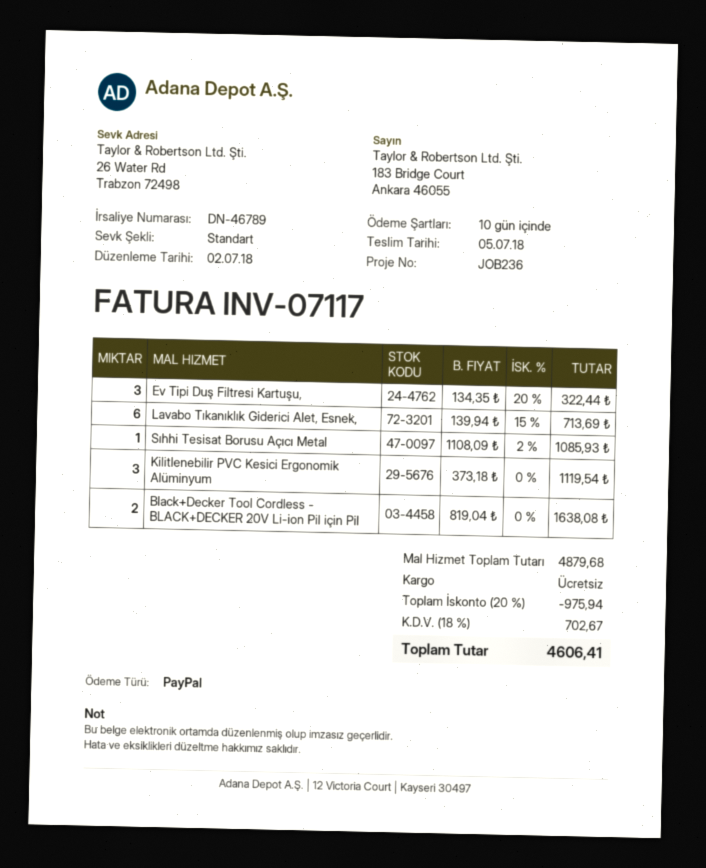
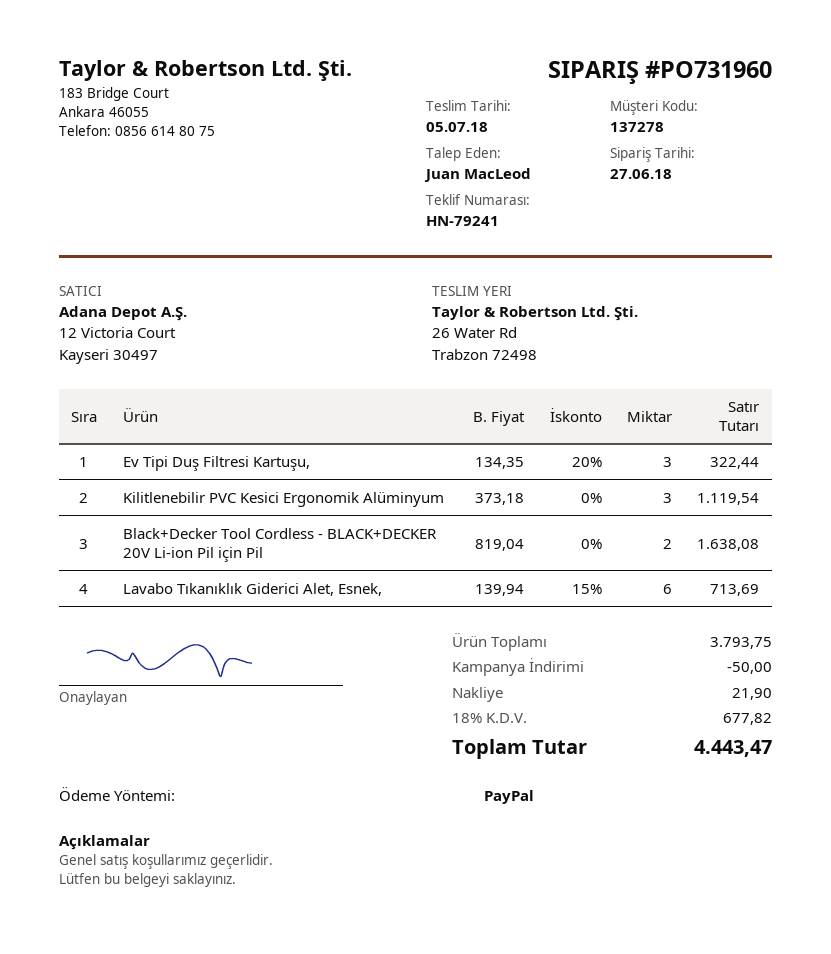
Sıhhi Tesisat Borusu Açıcı Metal: 1 x 1108.09 - 2% = 1085.93 -> none
subtotal: 4879.68 -> 3793.75
discount: 975.94 -> 50.00
shipping: 0.00 -> 21.90
tax: 18% = 702.67 -> 18% = 677.82
total: 4606.41 -> 4443.47

